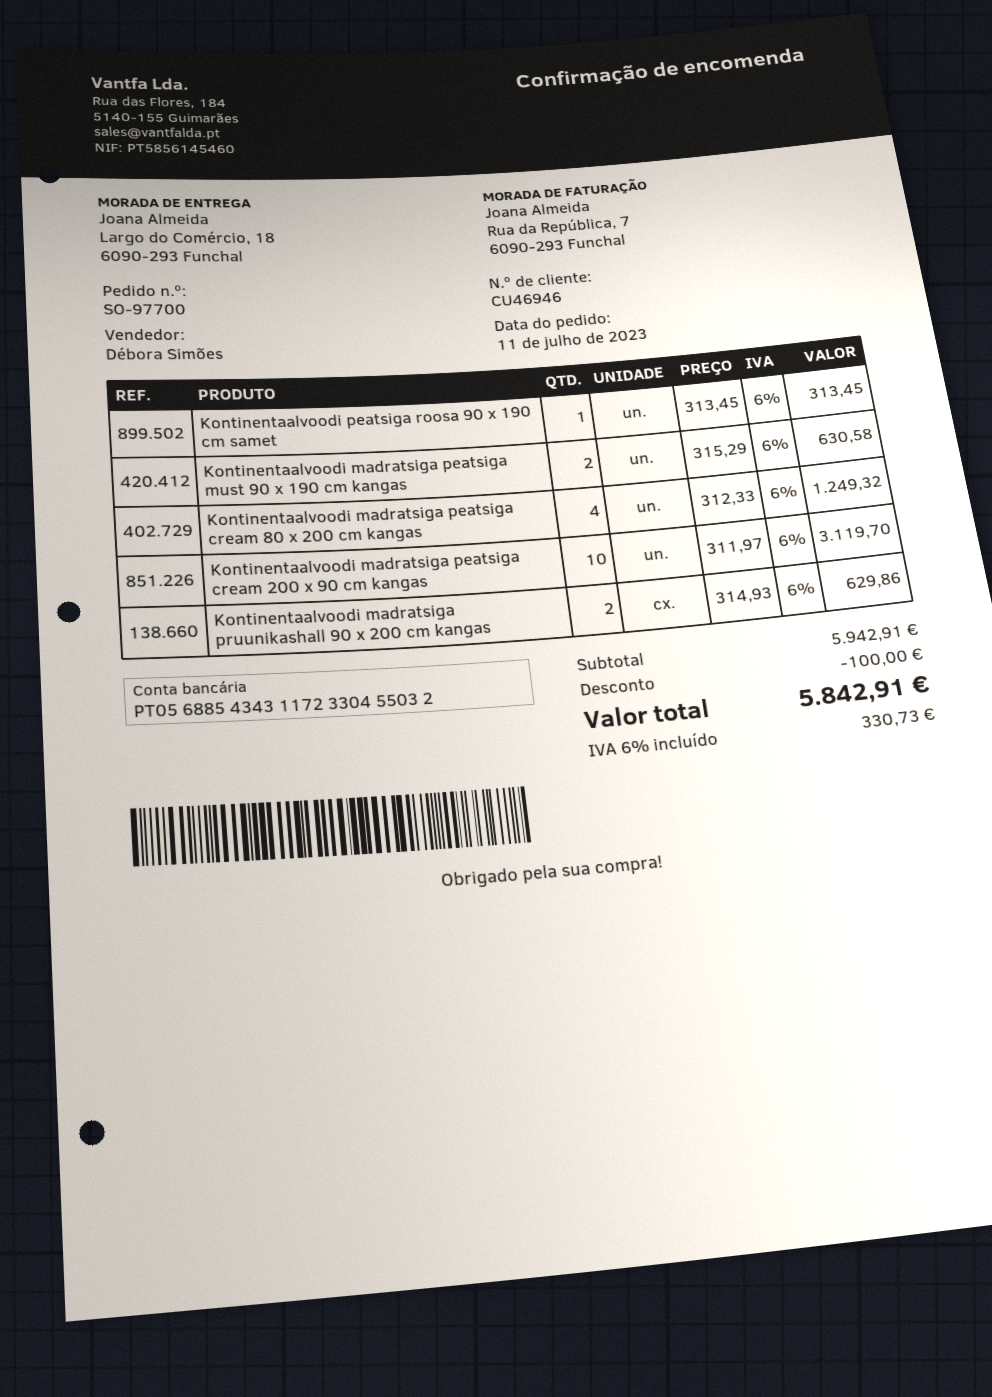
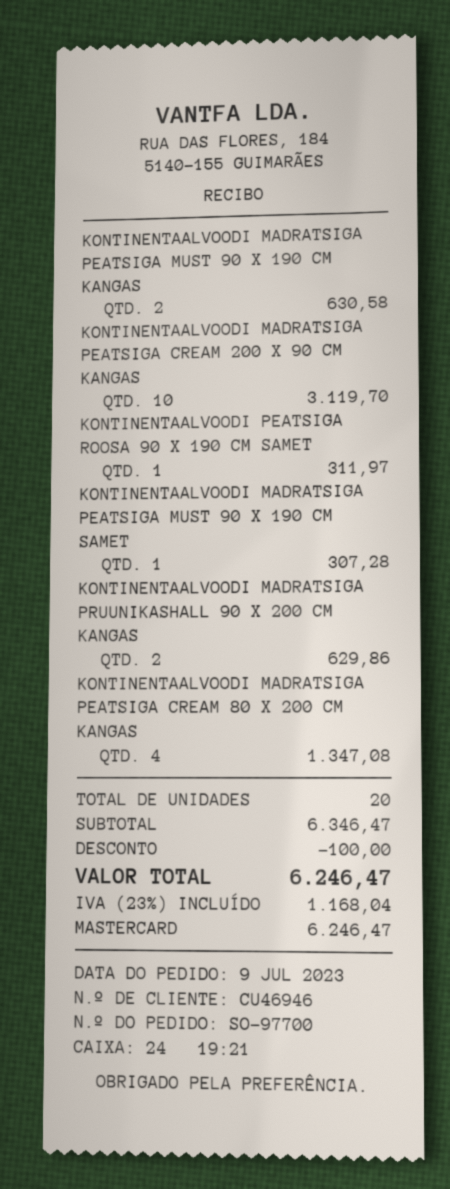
order date: 2023-07-11 -> 2023-07-09
Kontinentaalvoodi peatsiga roosa 90 x 190 cm samet: 1 for 313.45 -> 1 for 311.97
Kontinentaalvoodi madratsiga peatsiga cream 80 x 200 cm kangas: 4 for 1249.32 -> 4 for 1347.08
KONTINENTAALVOODI MADRATSIGA PEATSIGA MUST 90 X 190 CM SAMET: none -> 1 for 307.28
subtotal: 5942.91 -> 6346.47
tax: 6% = 330.73 -> 23% = 1168.04
total: 5842.91 -> 6246.47

